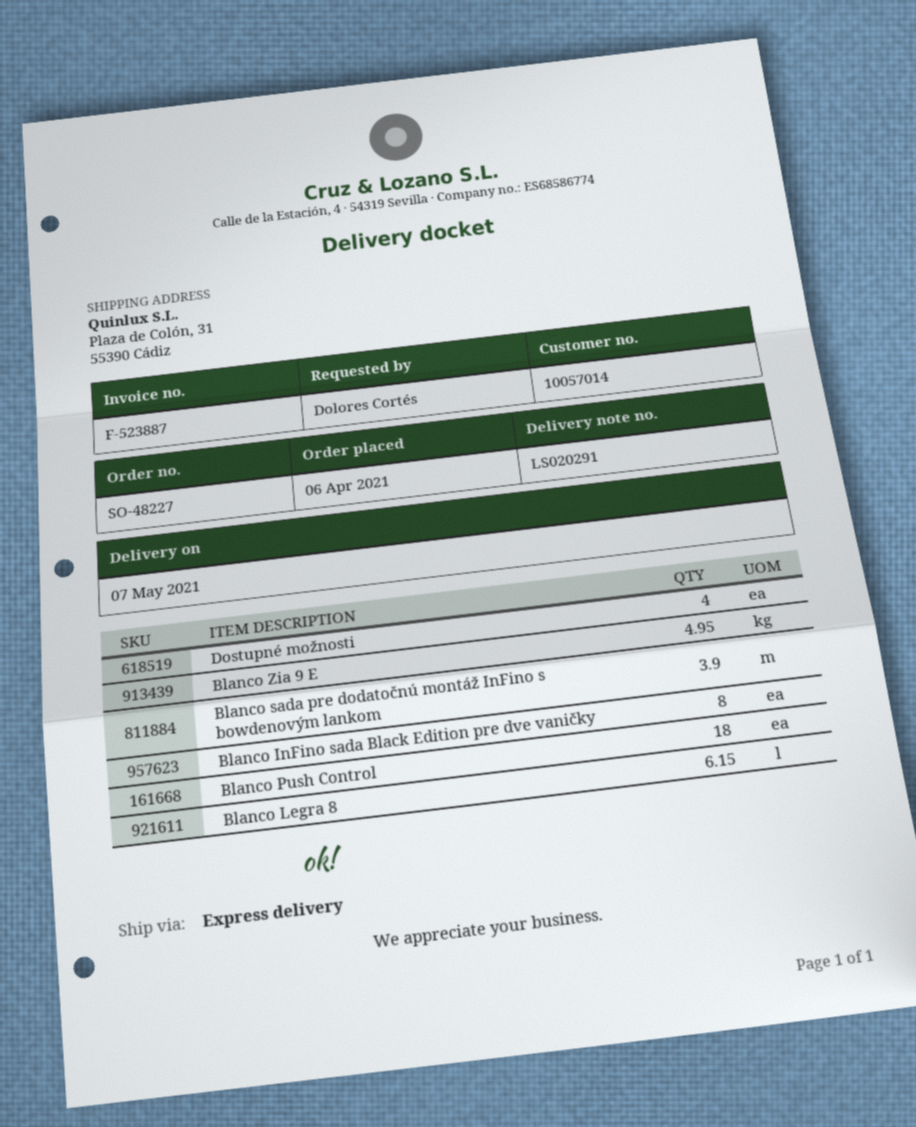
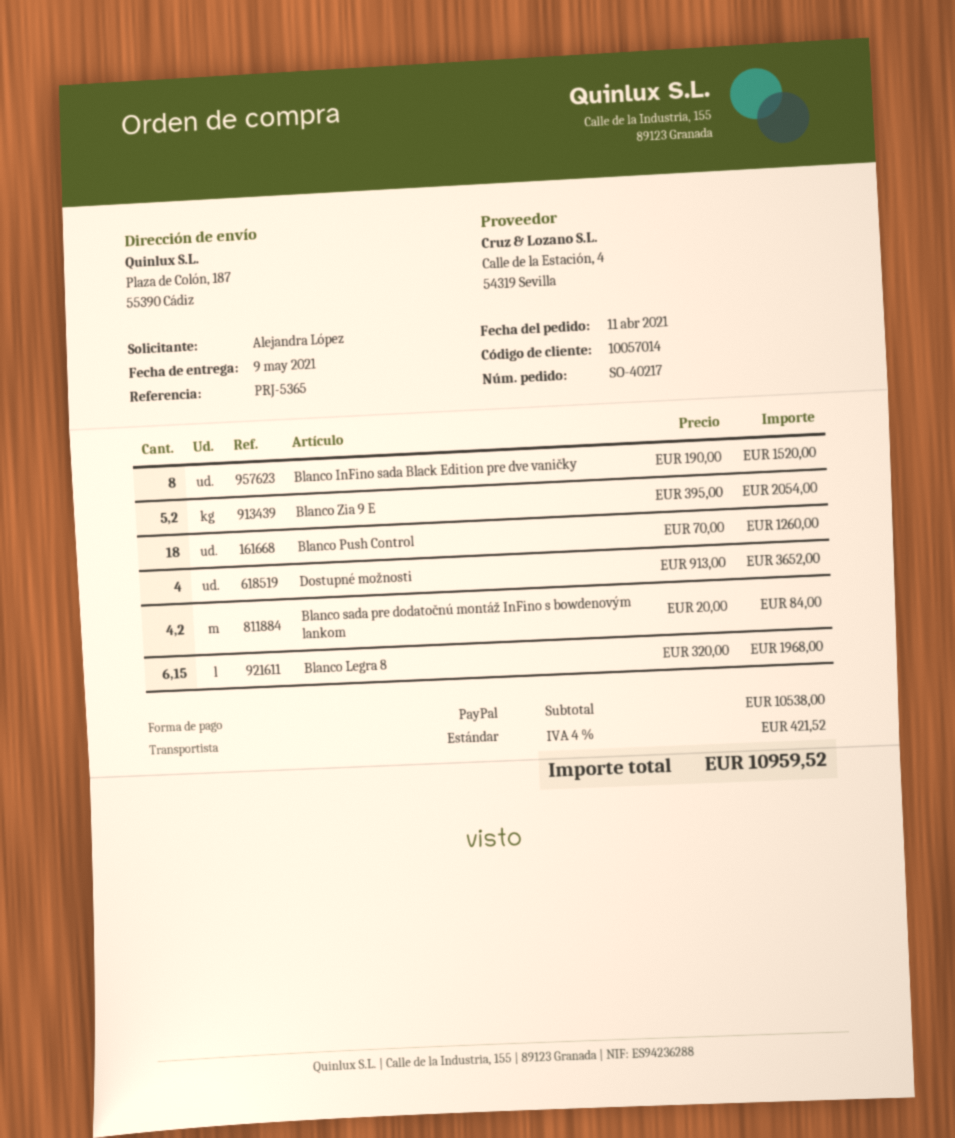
order number: SO-48227 -> SO-40217
order date: 2021-04-06 -> 2021-04-11
delivery date: 2021-05-07 -> 2021-05-09
ordered by: Dolores Cortés -> Alejandra López
shipping method: express -> standard
ship to: Plaza de Colón, 31, 55390 Cádiz -> Plaza de Colón, 187, 55390 Cádiz
Blanco Zia 9 E: 4.95 -> 5.2
Blanco sada pre dodatočnú montáž InFino s bowdenovým lankom: 3.9 -> 4.2

